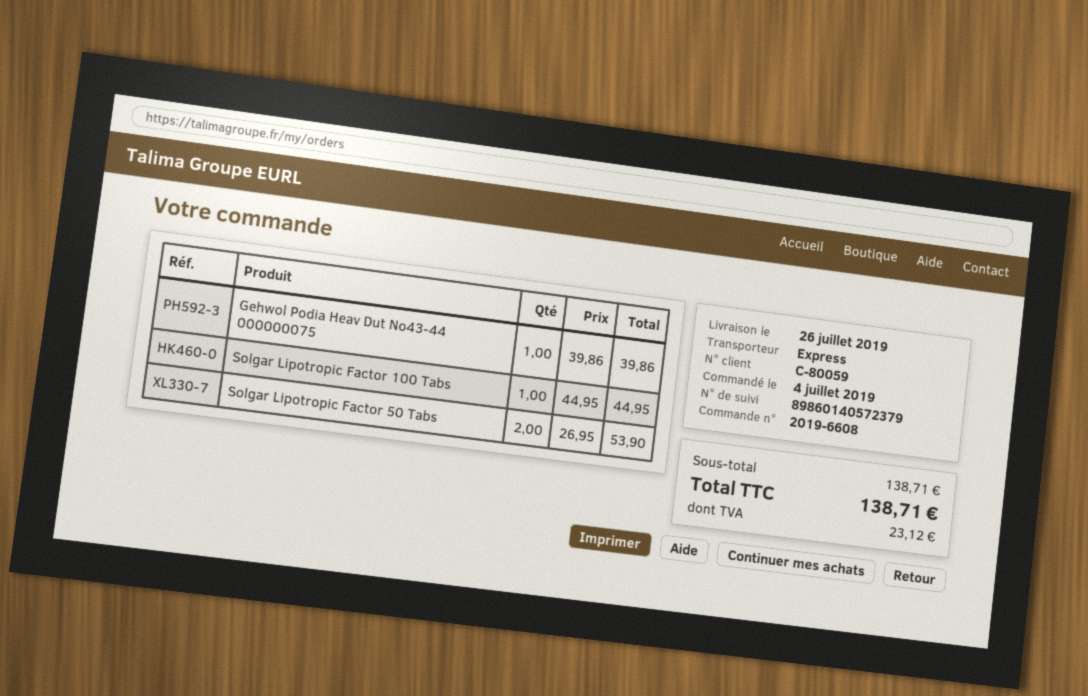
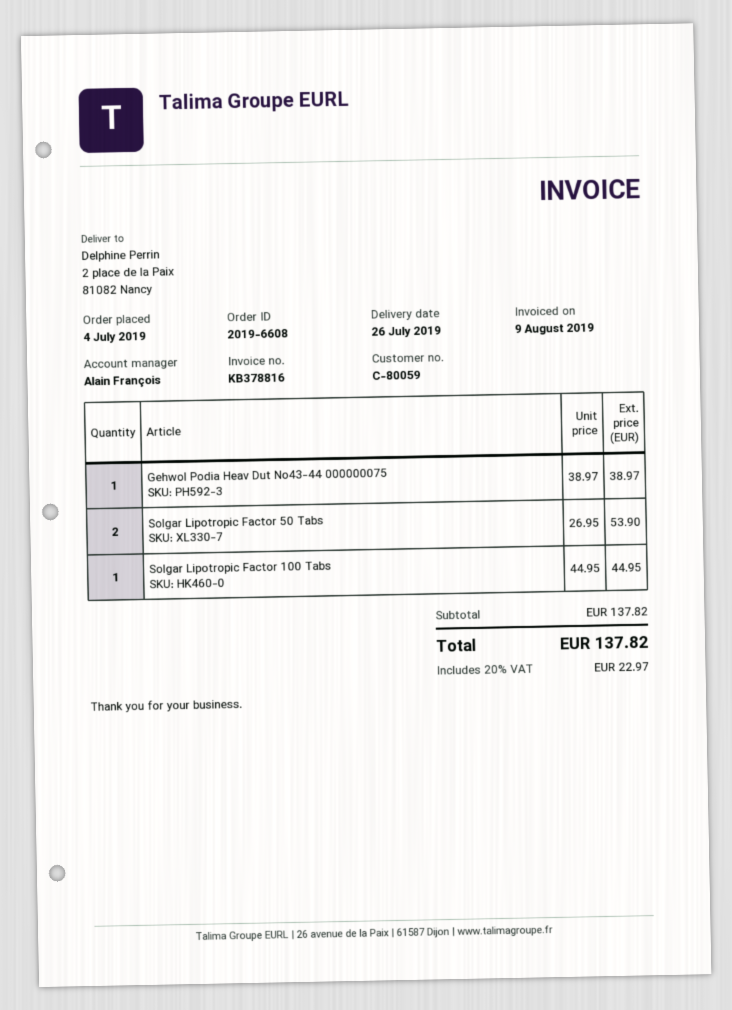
Gehwol Podia Heav Dut No43-44 000000075: 1 x 39.86 = 39.86 -> 1 x 38.97 = 38.97
subtotal: 138.71 -> 137.82
tax: 23.12 -> 22.97
total: 138.71 -> 137.82

